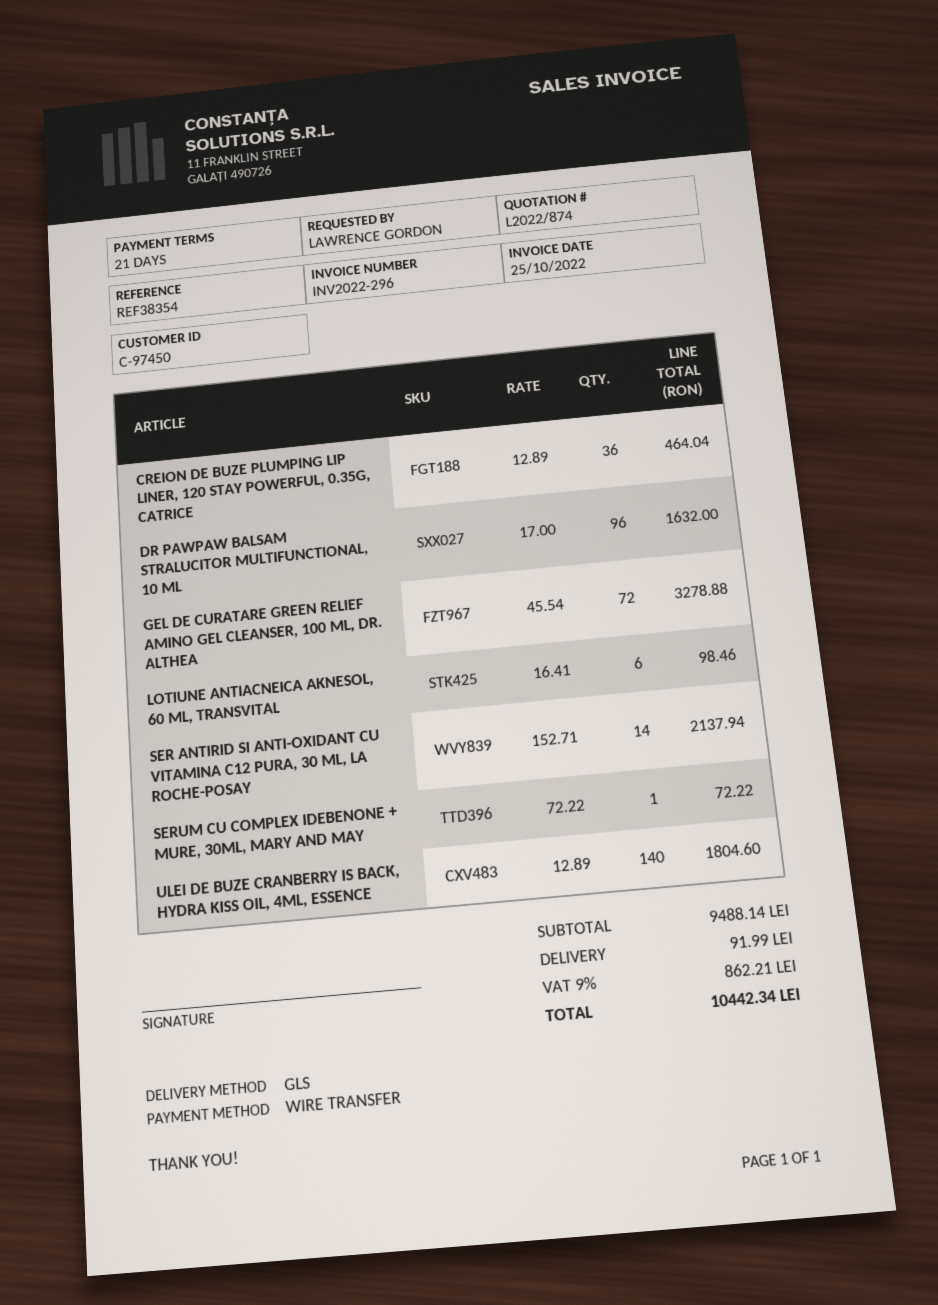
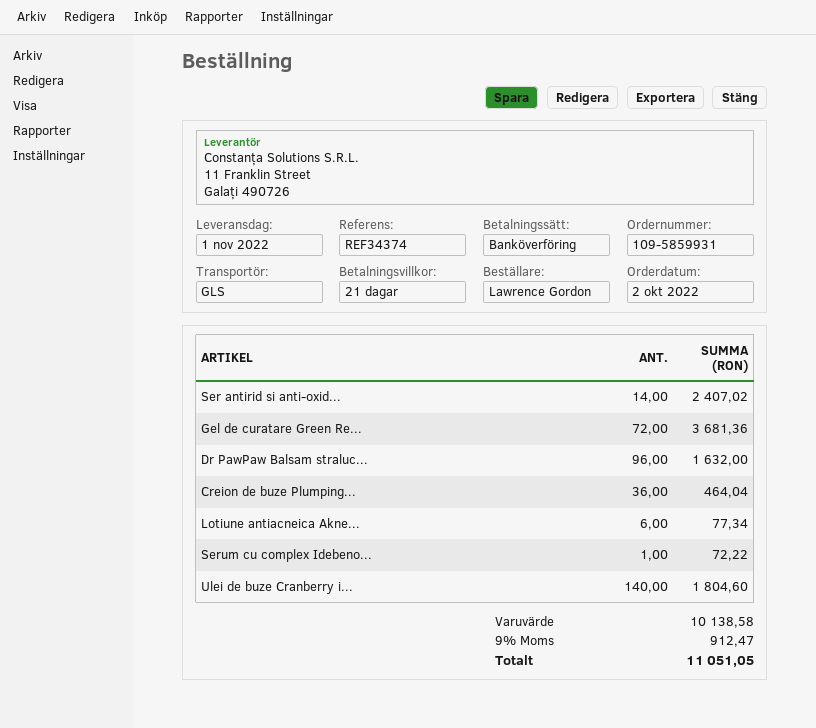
reference: REF38354 -> REF34374
GEL DE CURATARE GREEN RELIEF AMINO GEL CLEANSER, 100 ML, DR. ALTHEA: 72 for 3278.88 -> 72 for 3681.36
LOTIUNE ANTIACNEICA AKNESOL, 60 ML, TRANSVITAL: 6 for 98.46 -> 6 for 77.34
SER ANTIRID SI ANTI-OXIDANT CU VITAMINA C12 PURA, 30 ML, LA ROCHE-POSAY: 14 for 2137.94 -> 14 for 2407.02
subtotal: 9488.14 -> 10138.58
shipping: 91.99 -> none
tax: 9% = 862.21 -> 9% = 912.47
total: 10442.34 -> 11051.05

